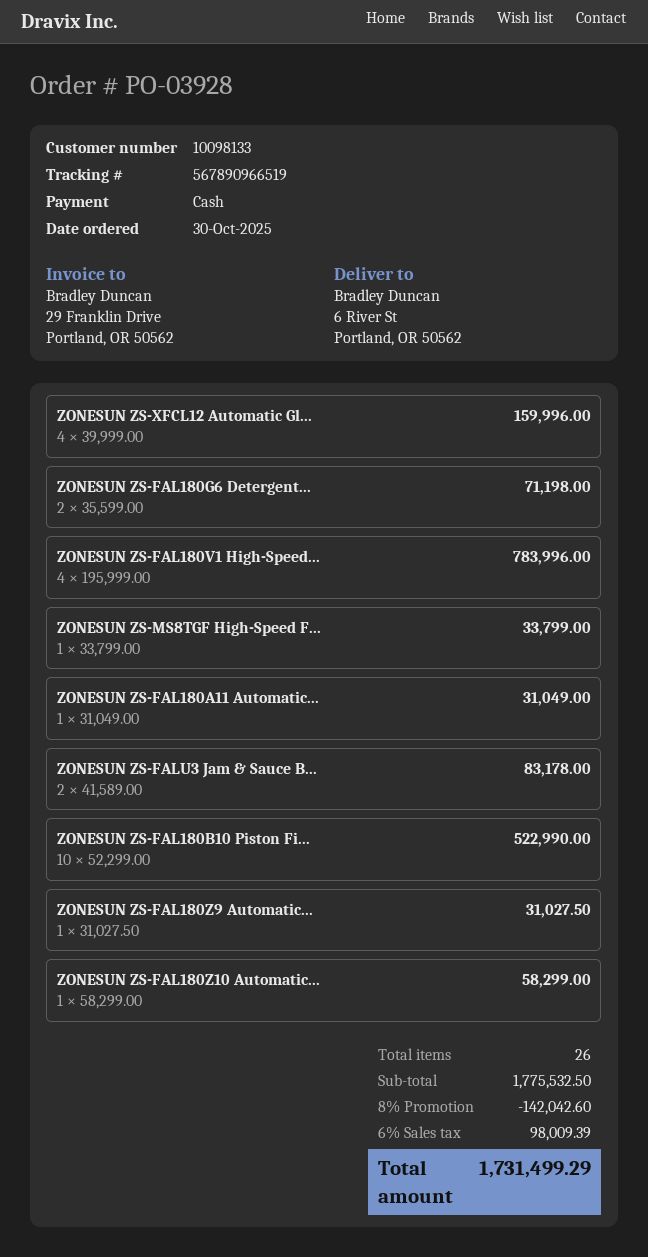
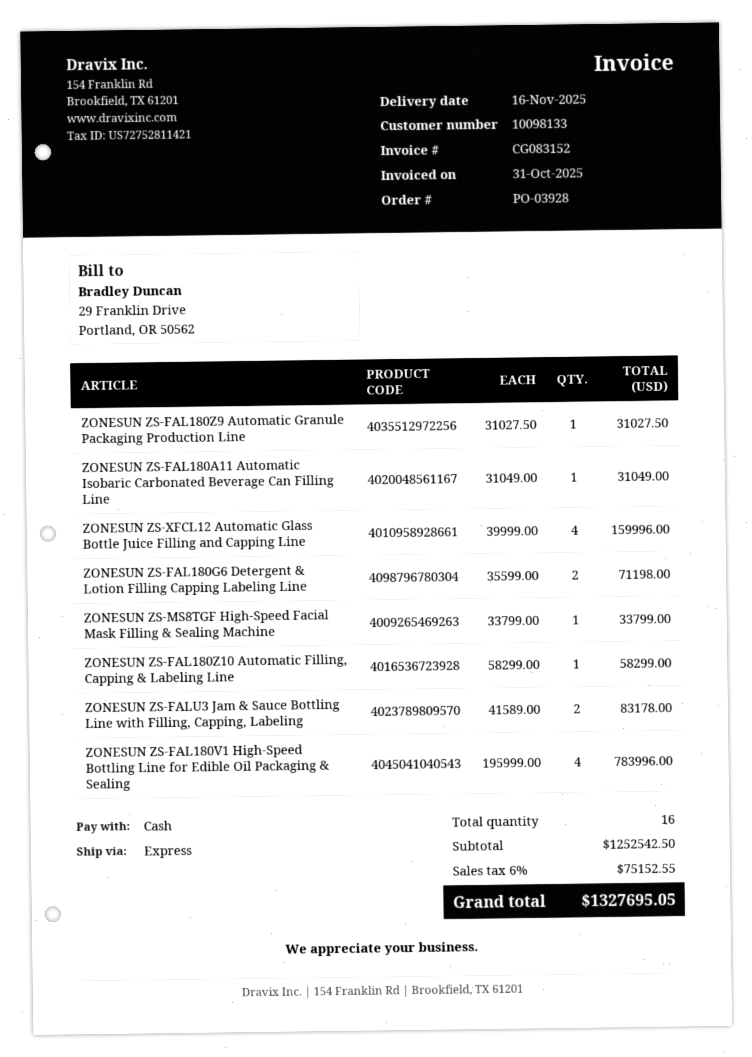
ZONESUN ZS-FAL180B10 Piston Fi...: 10 x 52299.00 = 522990.00 -> none
total quantity: 26 -> 16
subtotal: 1775532.50 -> 1252542.50
discount: 8% = 142042.60 -> none
tax: 6% = 98009.39 -> 6% = 75152.55
total: 1731499.29 -> 1327695.05

